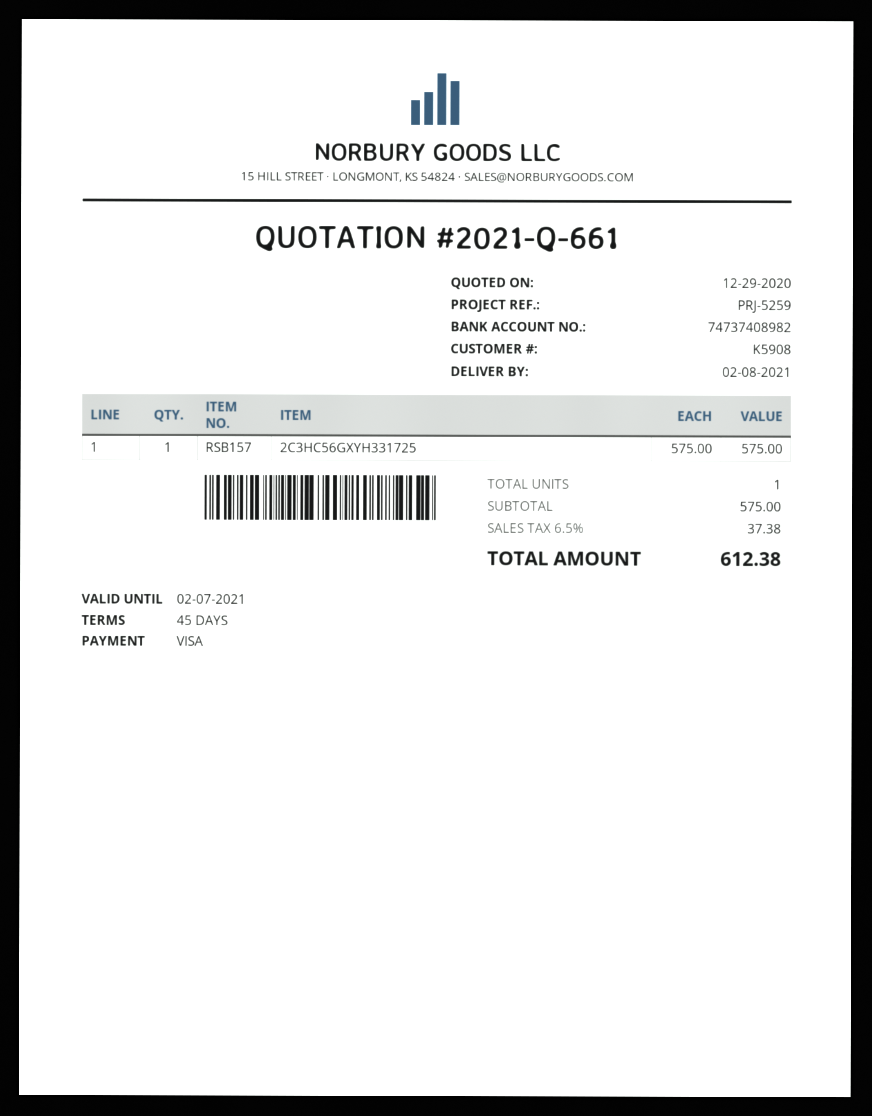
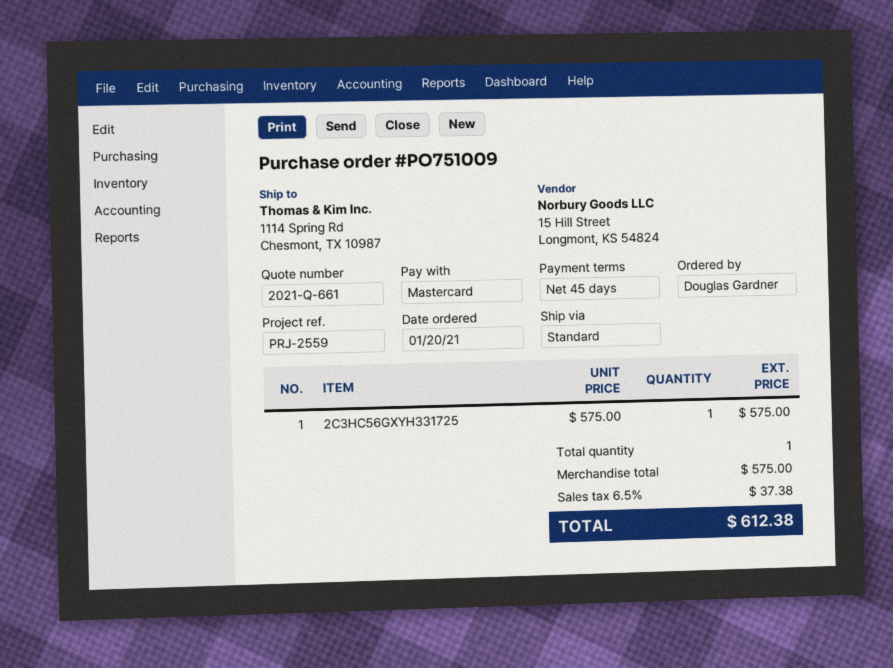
reference: PRJ-5259 -> PRJ-2559
payment method: Visa -> Mastercard

